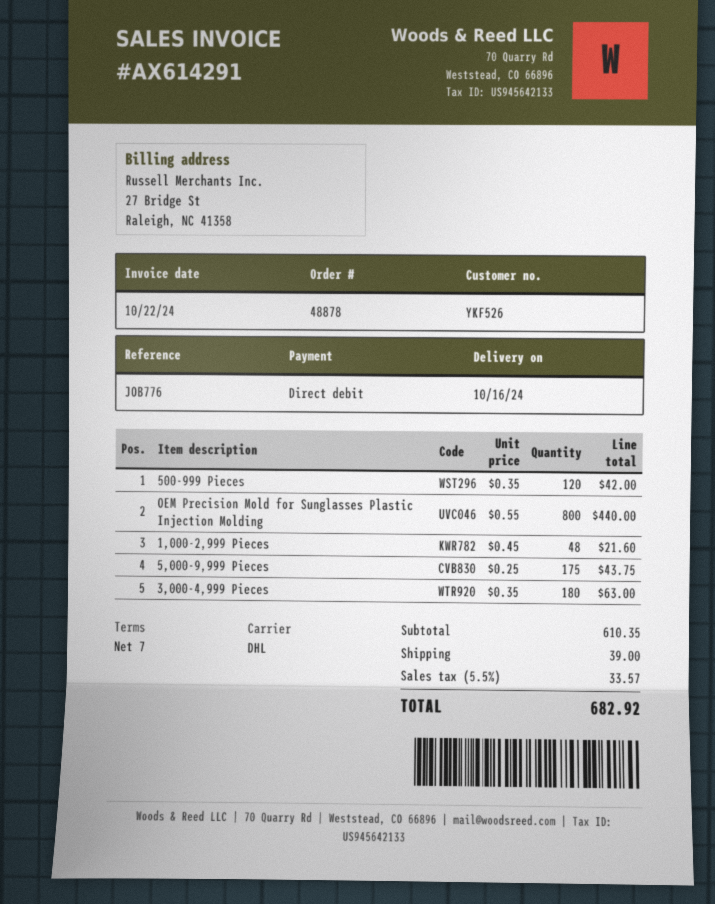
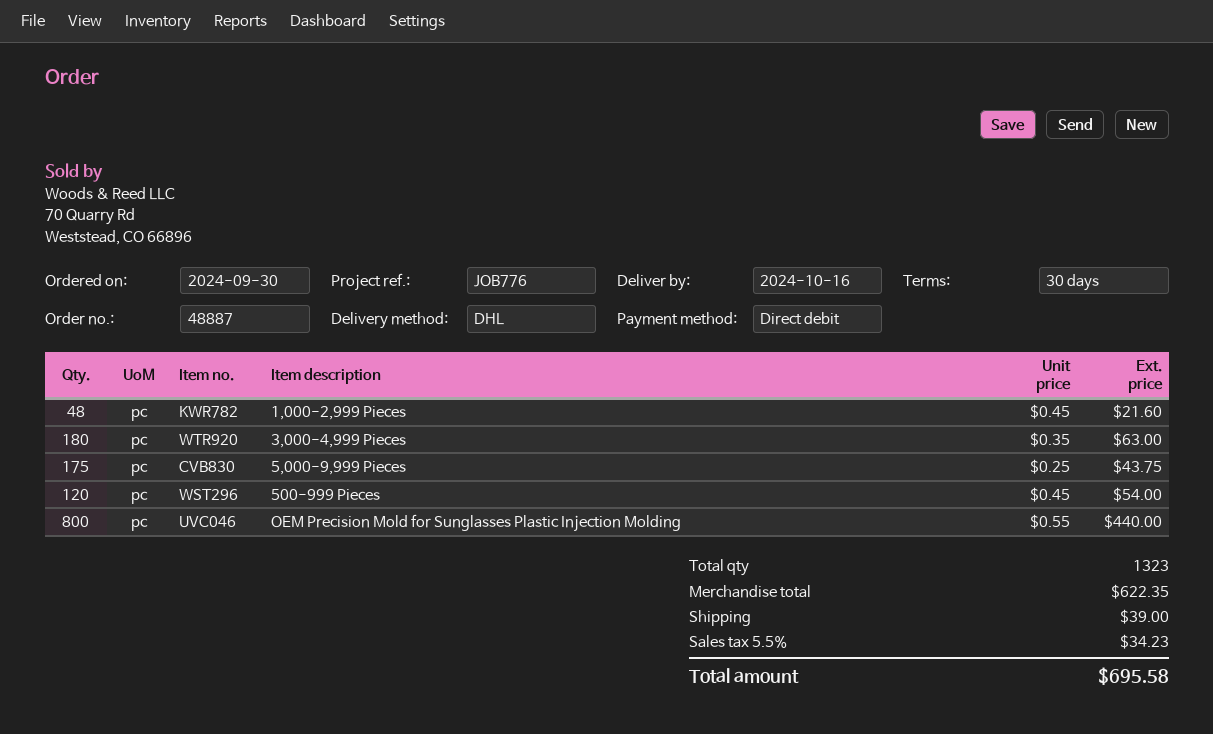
order number: 48878 -> 48887
payment terms: 7 days -> 30 days
500-999 Pieces: 120 x 0.35 = 42.00 -> 120 x 0.45 = 54.00
subtotal: 610.35 -> 622.35
tax: 5.5% = 33.57 -> 5.5% = 34.23
total: 682.92 -> 695.58

